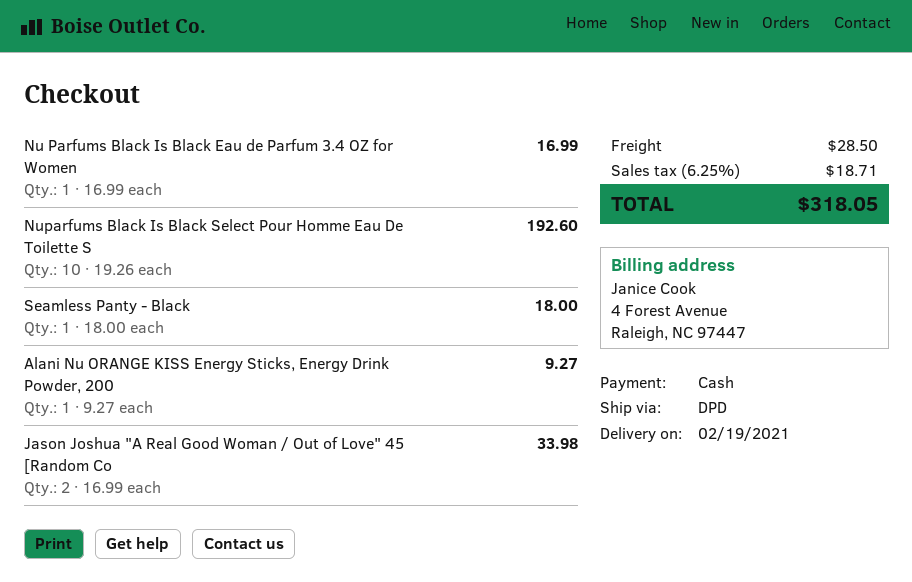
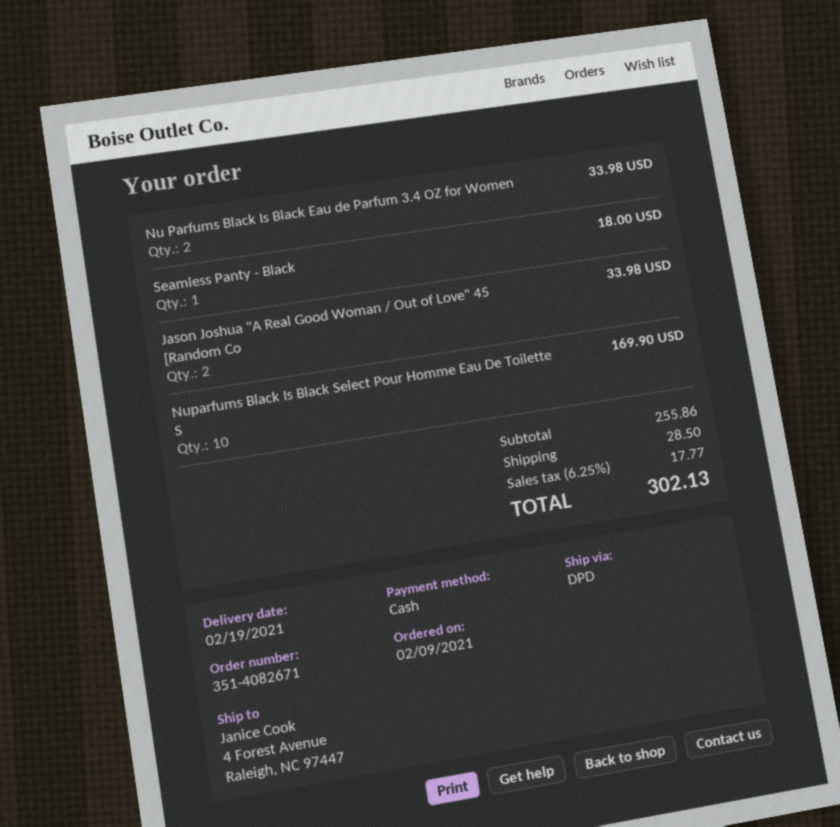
Nu Parfums Black Is Black Eau de Parfum 3.4 OZ for Women: 1 for 16.99 -> 2 for 33.98
Nuparfums Black Is Black Select Pour Homme Eau De Toilette S: 10 for 192.60 -> 10 for 169.90
Alani Nu ORANGE KISS Energy Sticks, Energy Drink Powder, 200: 1 for 9.27 -> none
tax: 6.25% = 18.71 -> 6.25% = 17.77
total: 318.05 -> 302.13

